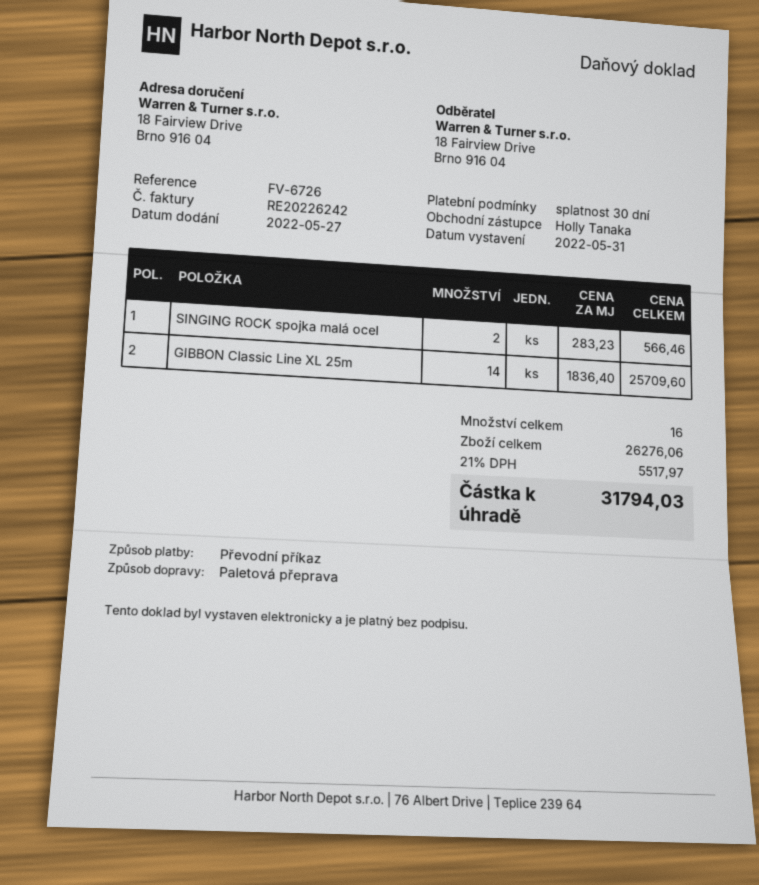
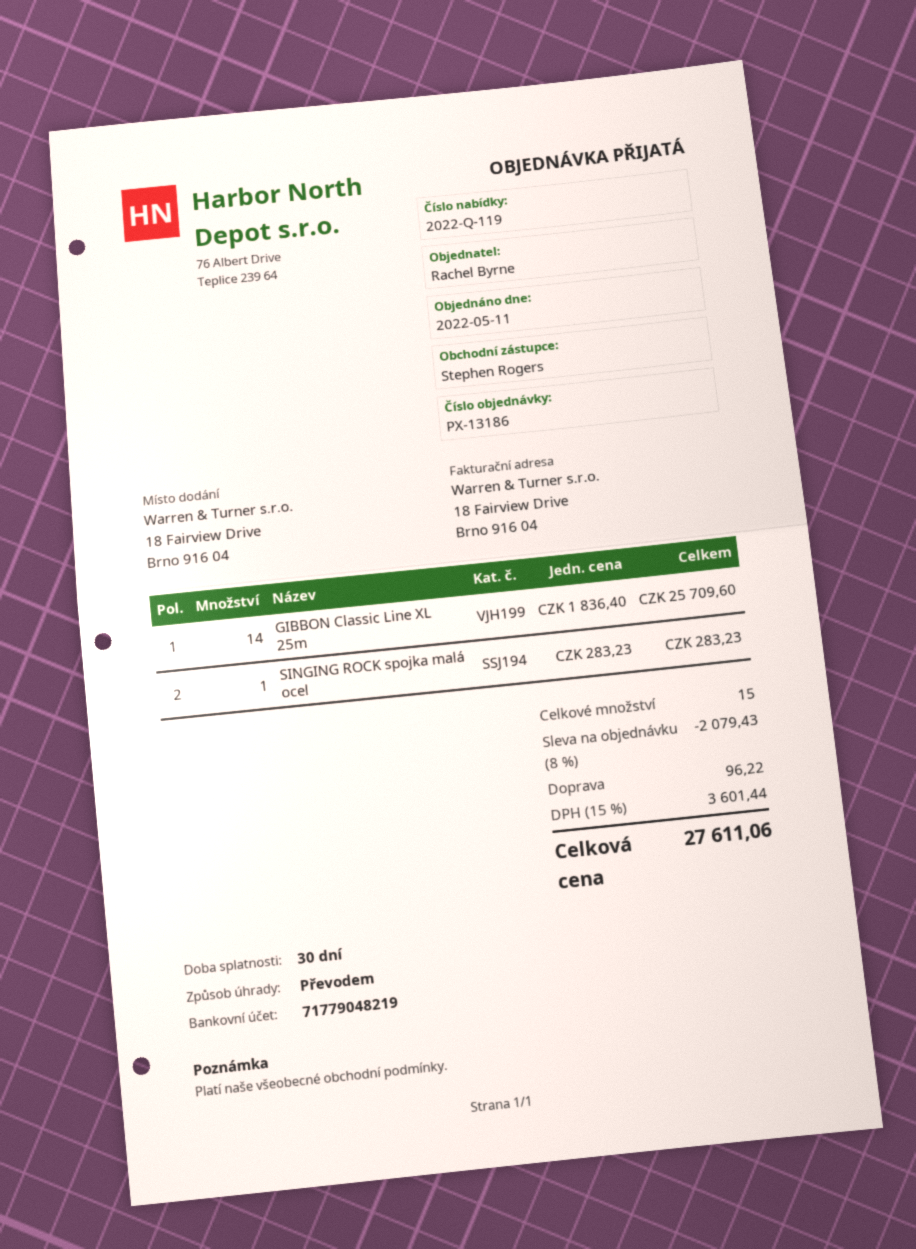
sales rep: Holly Tanaka -> Stephen Rogers
SINGING ROCK spojka malá ocel: 2 x 283.23 = 566.46 -> 1 x 283.23 = 283.23
total quantity: 16 -> 15
discount: none -> 8% = 2079.43
shipping: none -> 96.22
tax: 21% = 5517.97 -> 15% = 3601.44
total: 31794.03 -> 27611.06

